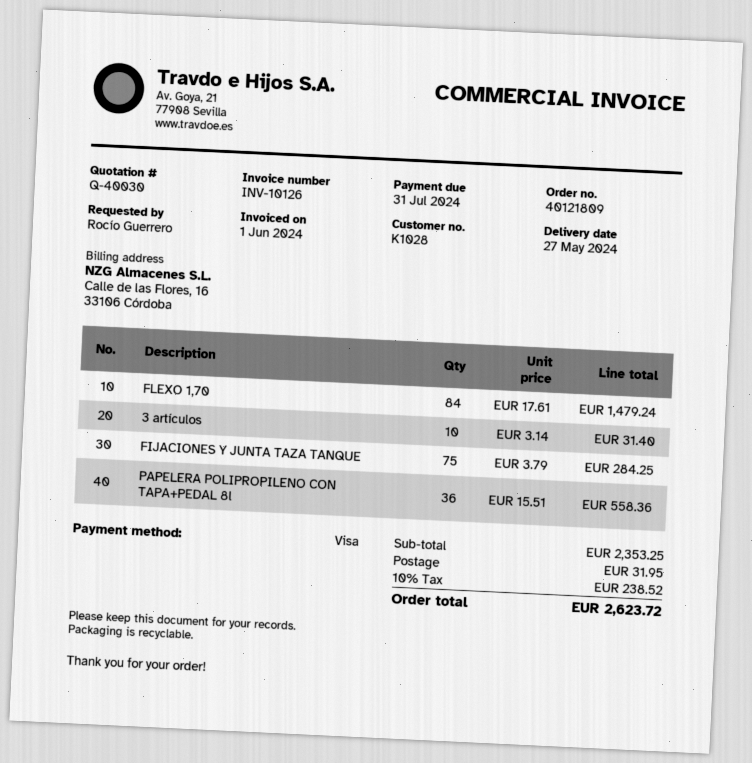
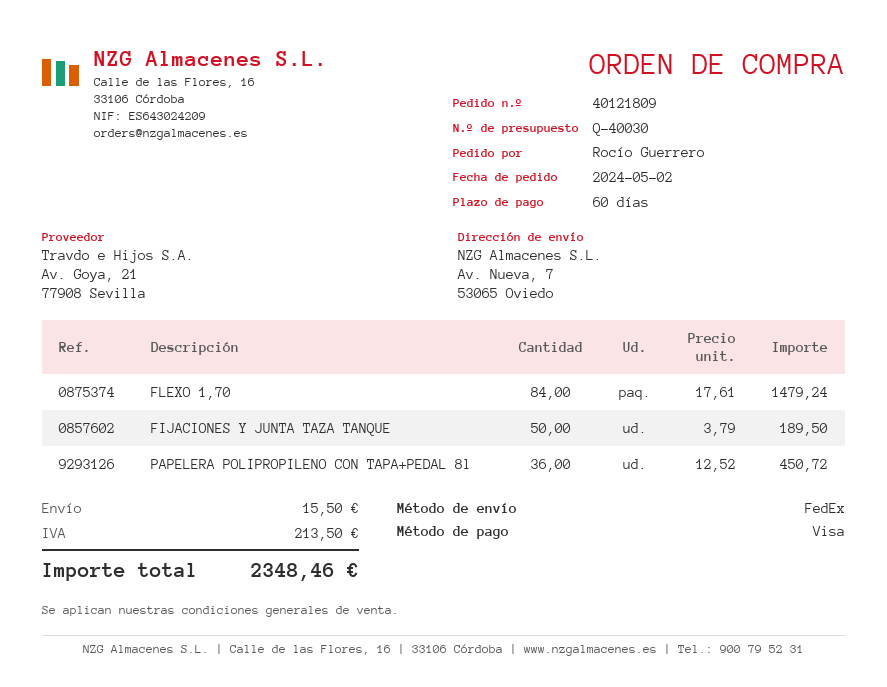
3 artículos: 10 x 3.14 = 31.40 -> none
FIJACIONES Y JUNTA TAZA TANQUE: 75 x 3.79 = 284.25 -> 50 x 3.79 = 189.50
PAPELERA POLIPROPILENO CON TAPA+PEDAL 8l: 36 x 15.51 = 558.36 -> 36 x 12.52 = 450.72
shipping: 31.95 -> 15.50
tax: 238.52 -> 213.50
total: 2623.72 -> 2348.46

